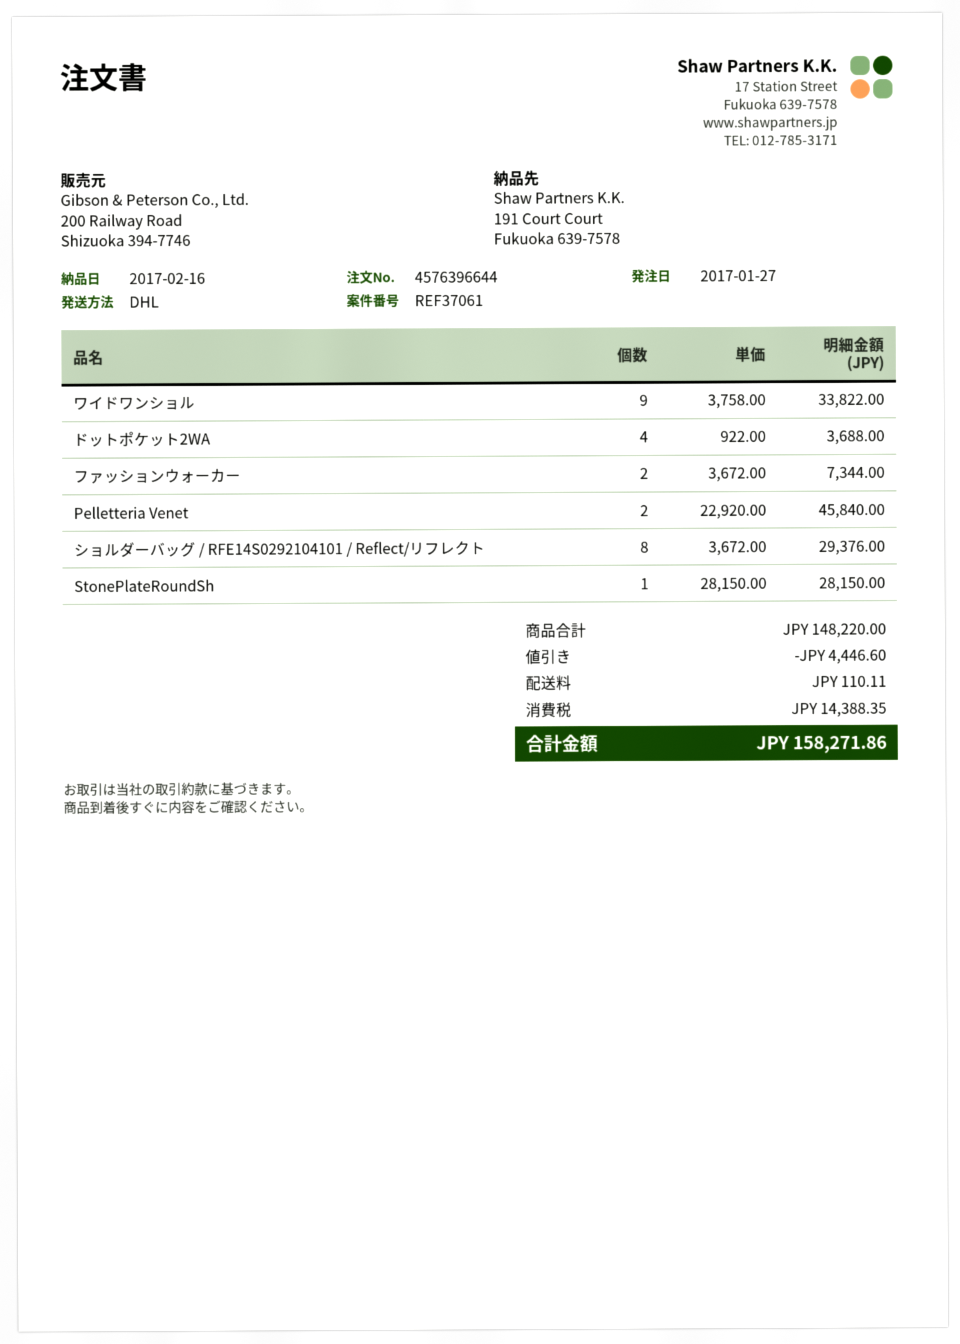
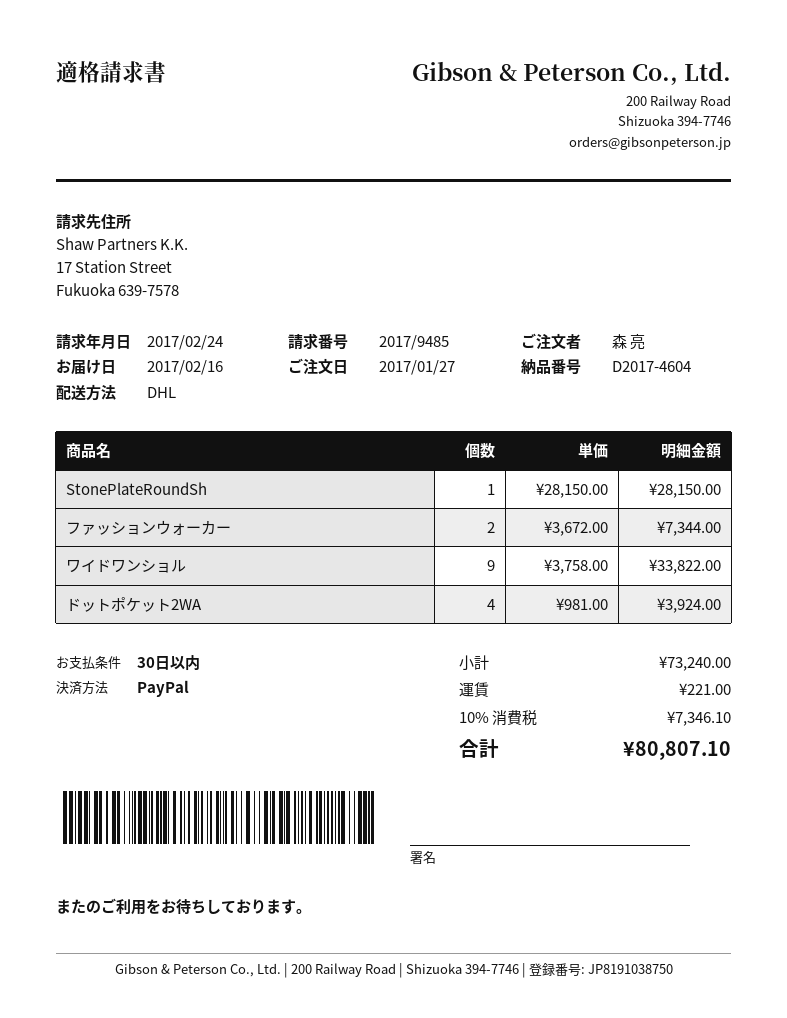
ドットポケット2WA: 4 x 922.00 = 3688.00 -> 4 x 981.00 = 3924.00
Pelletteria Venet: 2 x 22920.00 = 45840.00 -> none
ショルダーバッグ / RFE14S0292104101 / Reflect/リフレクト: 8 x 3672.00 = 29376.00 -> none
subtotal: 148220.00 -> 73240.00
discount: 4446.60 -> none
shipping: 110.11 -> 221.00
tax: 14388.35 -> 7346.10
total: 158271.86 -> 80807.10

